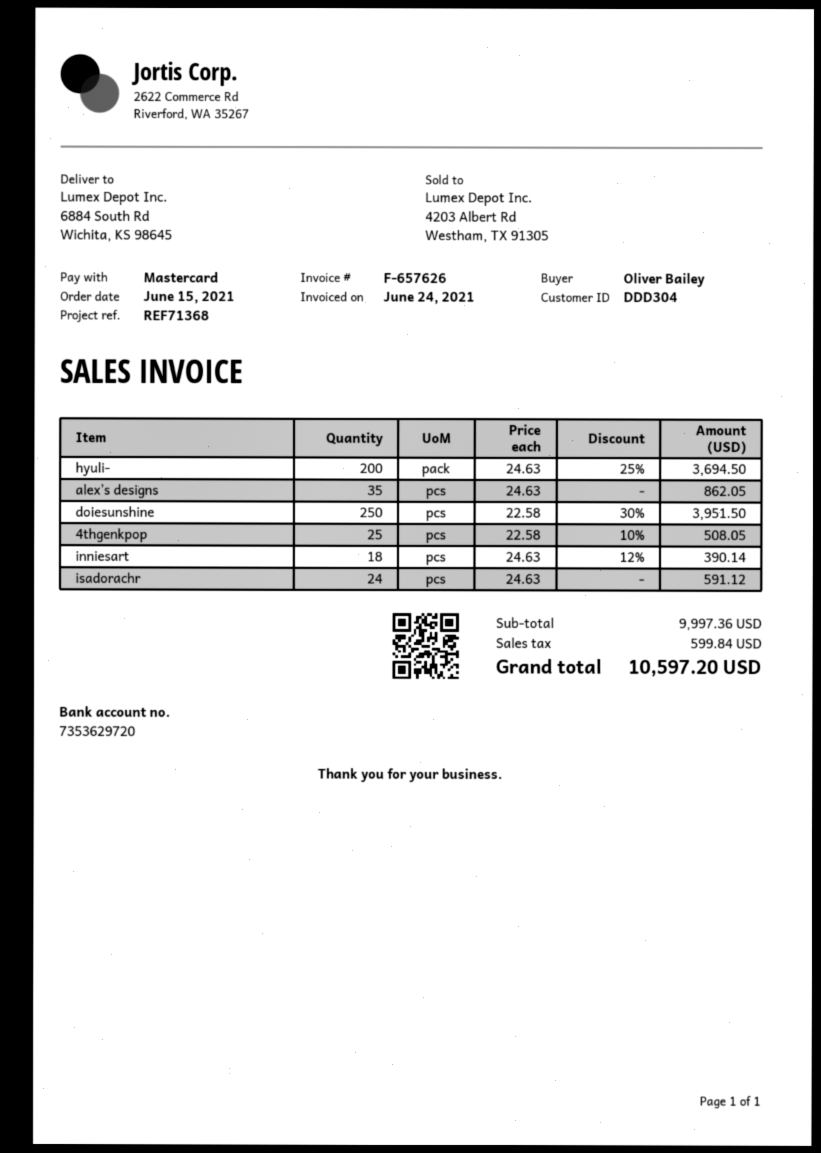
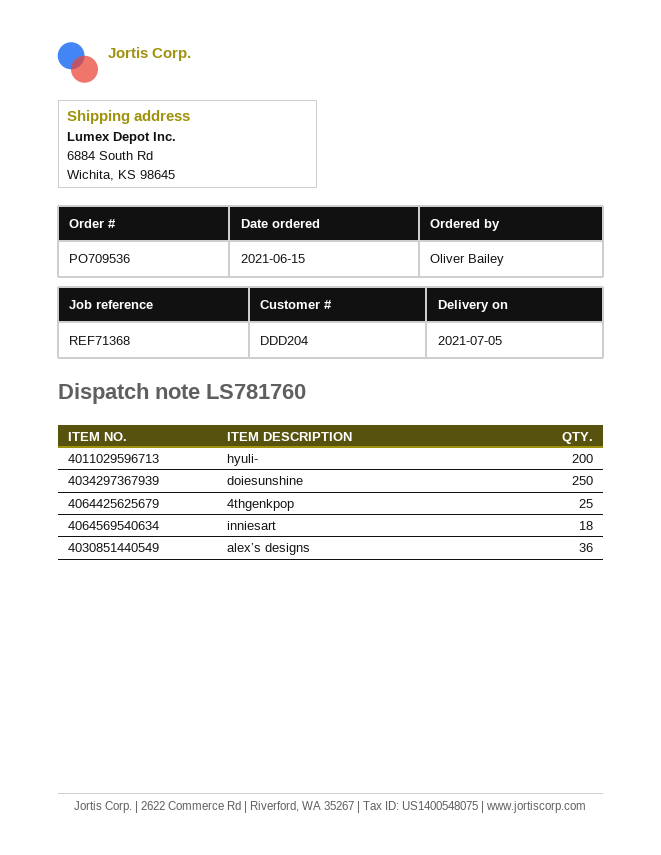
customer number: DDD304 -> DDD204
alex’s designs: 35 -> 36
isadorachr: 24 -> none

